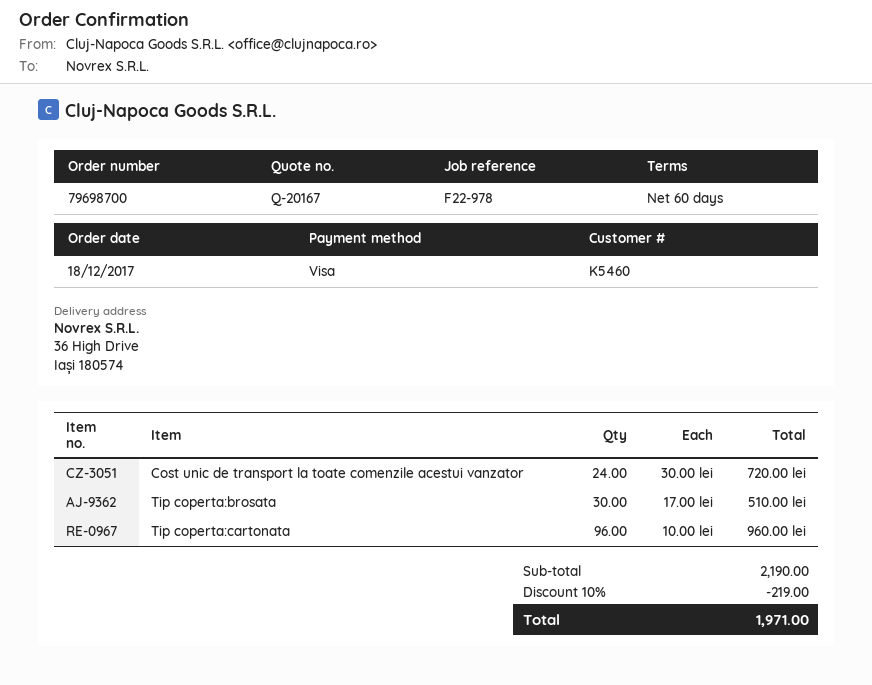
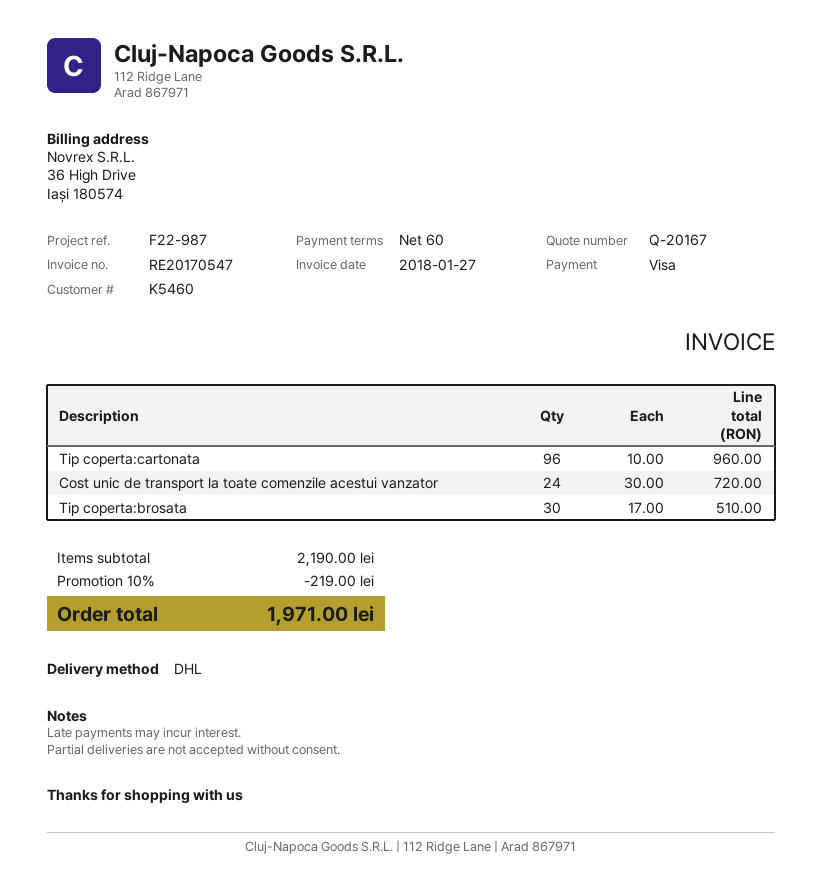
reference: F22-978 -> F22-987

